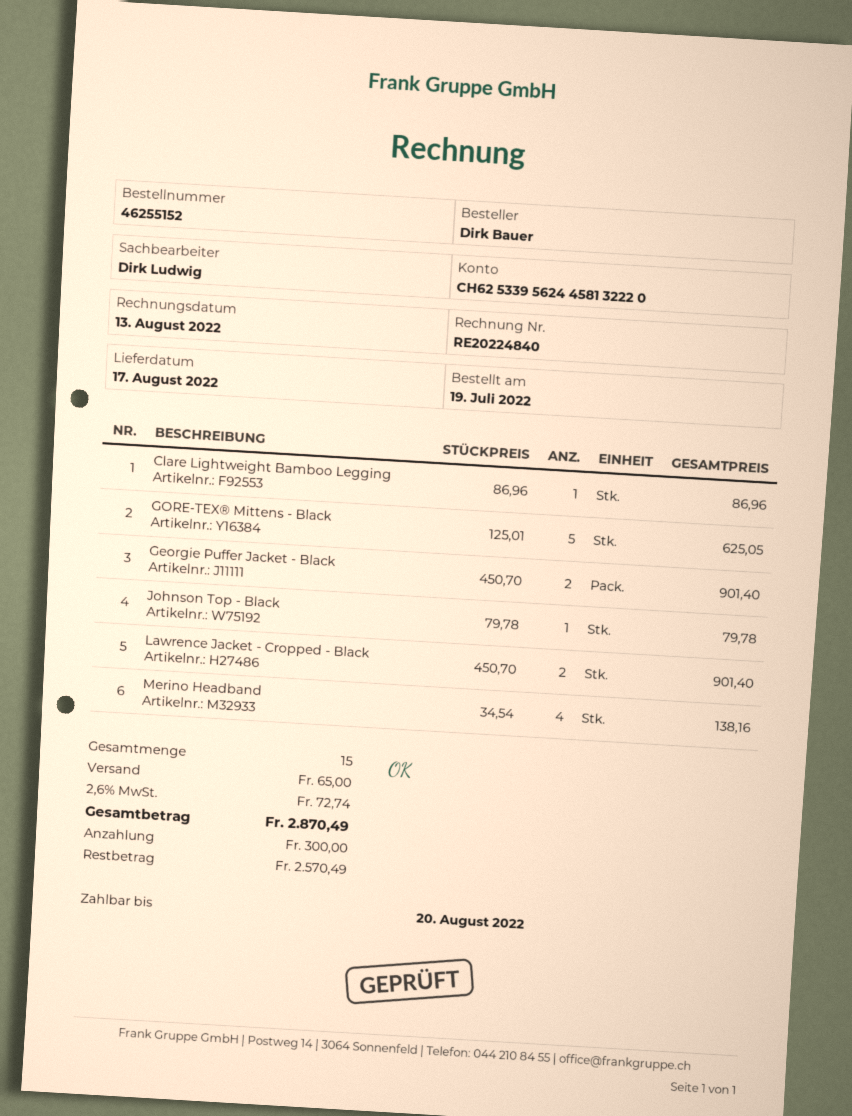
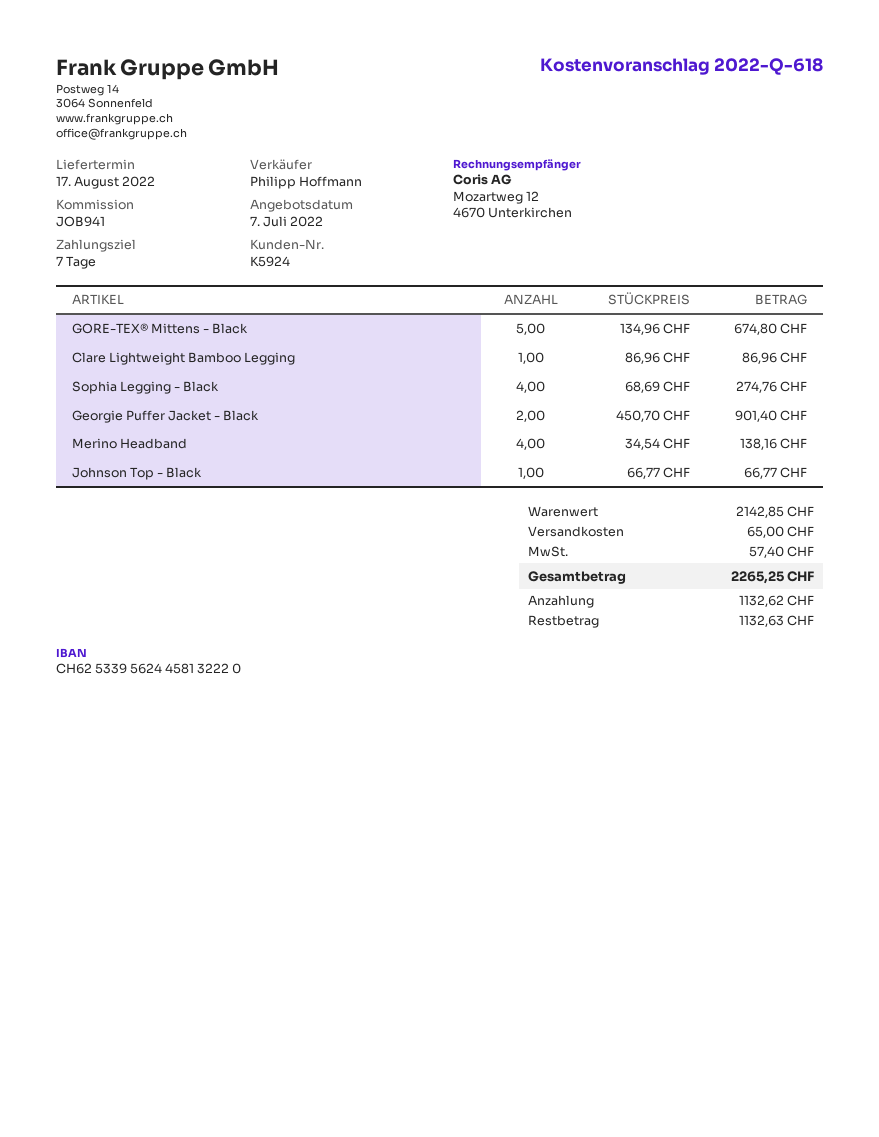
sales rep: Dirk Ludwig -> Philipp Hoffmann
GORE-TEX® Mittens - Black: 5 x 125.01 = 625.05 -> 5 x 134.96 = 674.80
Johnson Top - Black: 1 x 79.78 = 79.78 -> 1 x 66.77 = 66.77
Lawrence Jacket - Cropped - Black: 2 x 450.70 = 901.40 -> none
Sophia Legging - Black: none -> 4 x 68.69 = 274.76
tax: 72.74 -> 57.40
total: 2870.49 -> 2265.25
deposit: 300.00 -> 1132.62
balance: 2570.49 -> 1132.63

